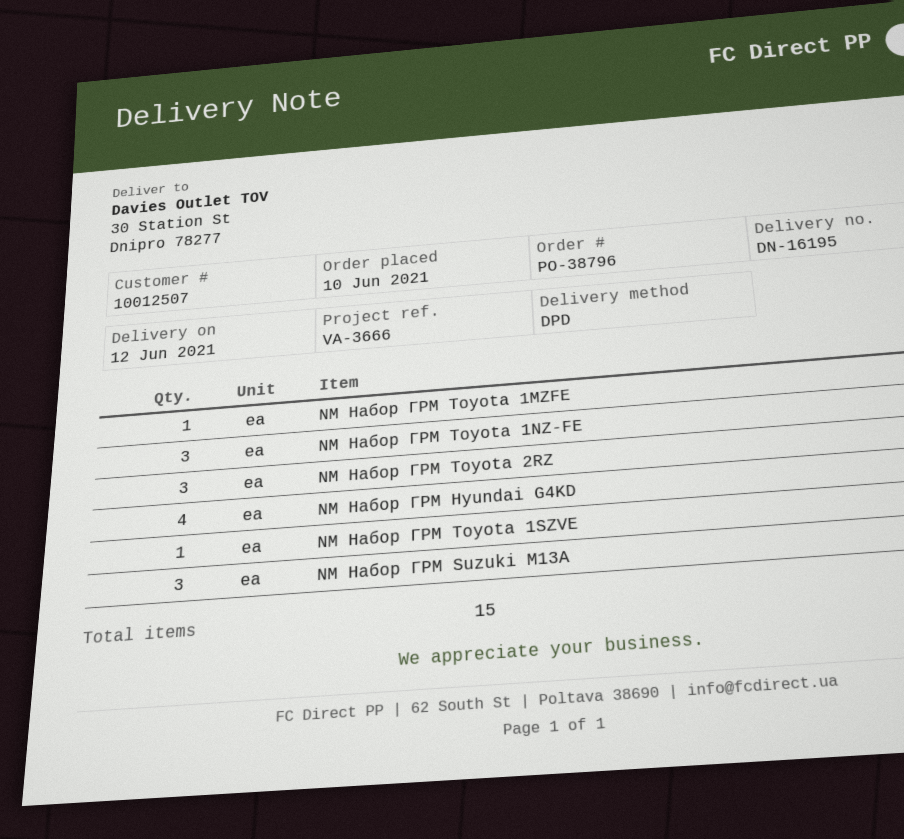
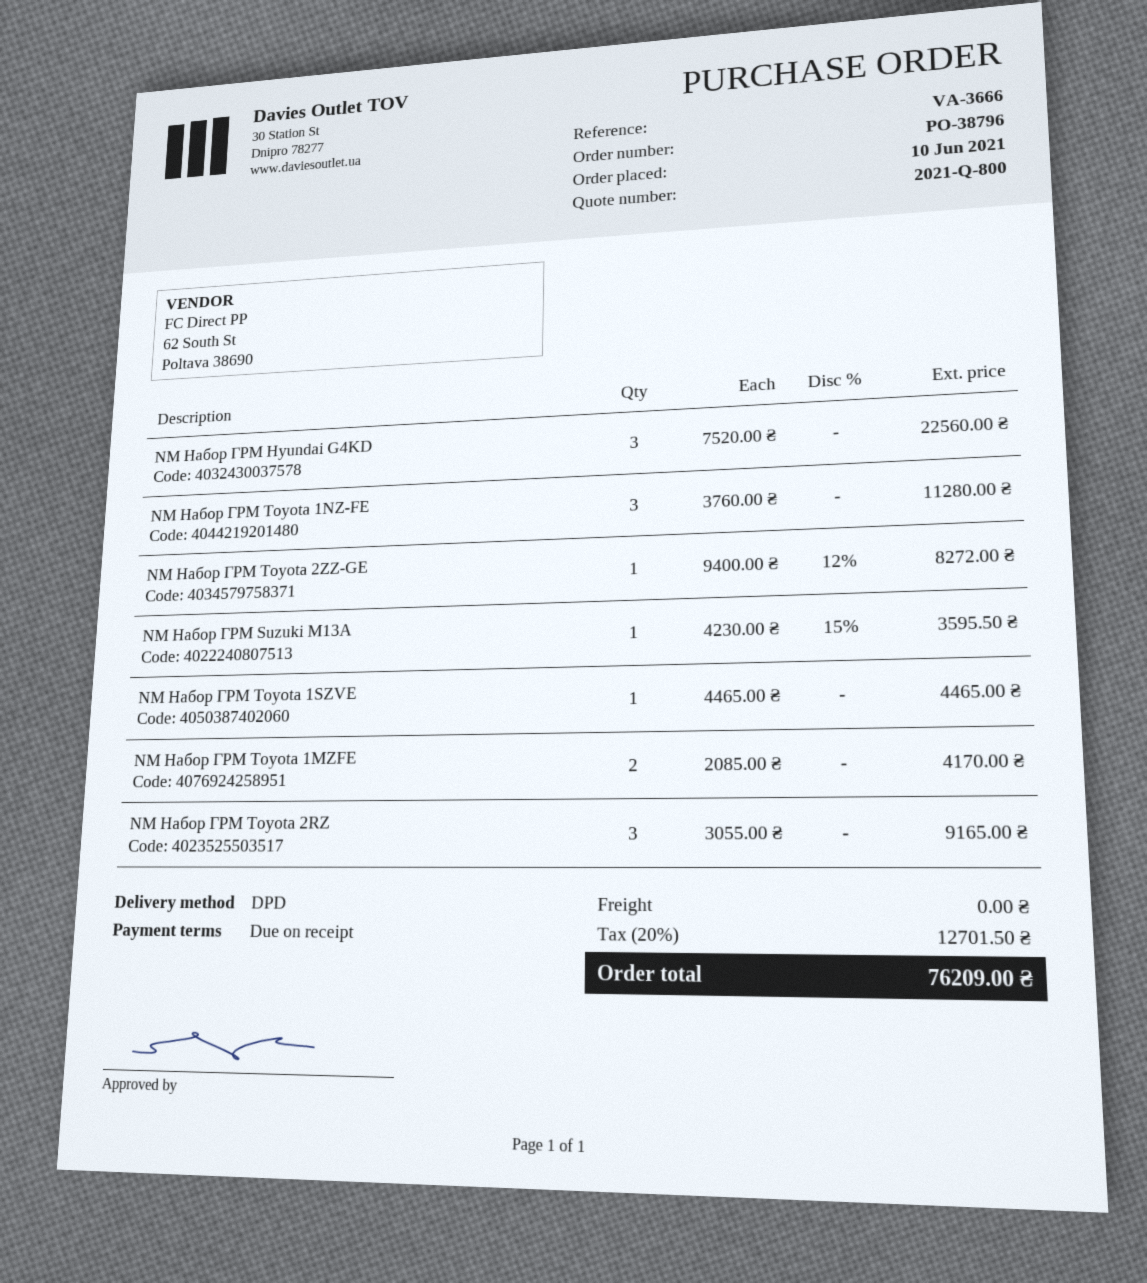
NM Набор ГРМ Toyota 1MZFE: 1 -> 2
NM Набор ГРМ Hyundai G4KD: 4 -> 3
NM Набор ГРМ Suzuki M13A: 3 -> 1
NM Набор ГРМ Toyota 2ZZ-GE: none -> 1

